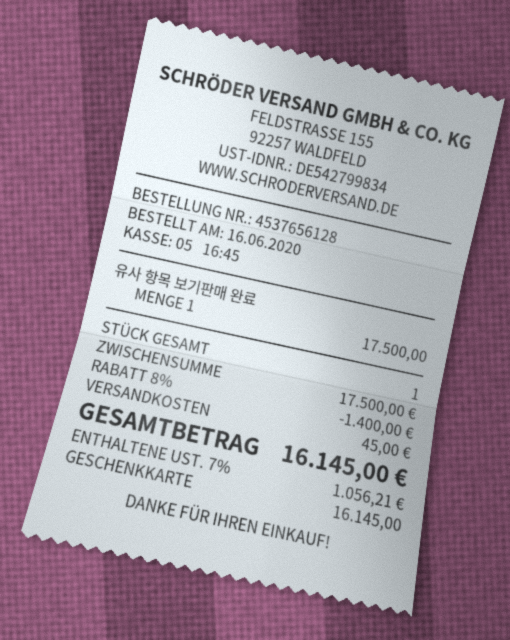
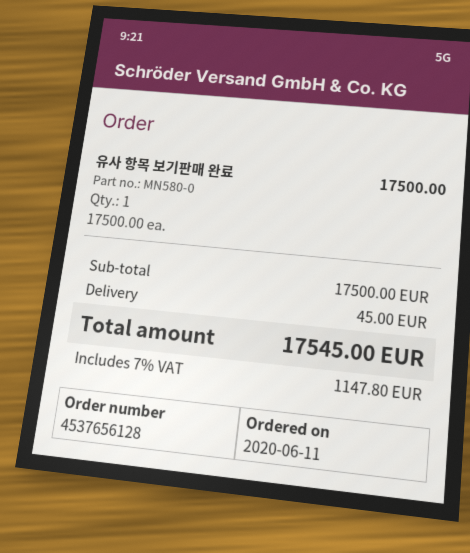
order date: 2020-06-16 -> 2020-06-11
discount: 8% = 1400.00 -> none
tax: 7% = 1056.21 -> 7% = 1147.80
total: 16145.00 -> 17545.00

